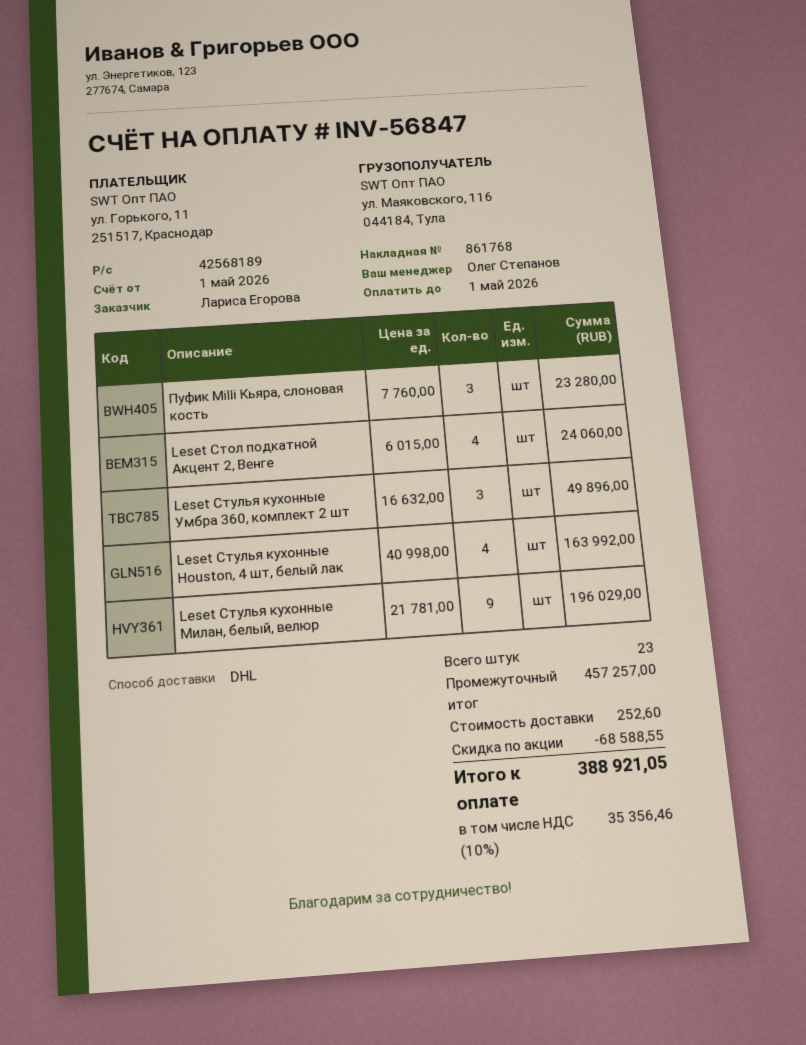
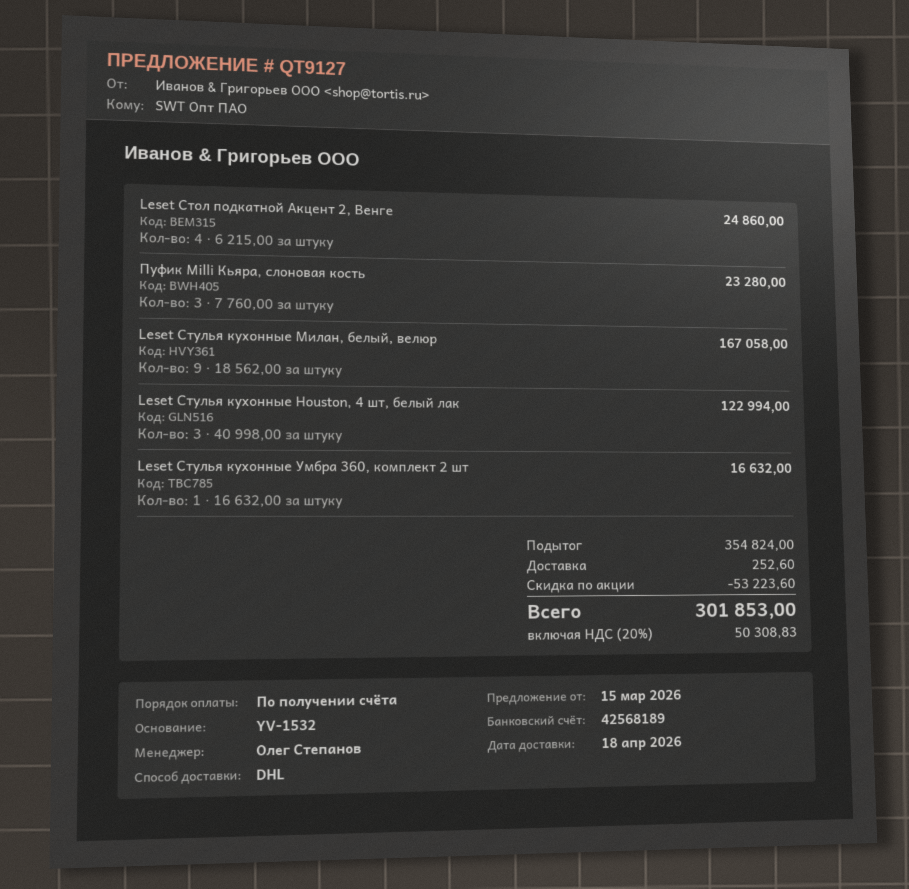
Leset Стол подкатной Акцент 2, Венге: 4 x 6015.00 = 24060.00 -> 4 x 6215.00 = 24860.00
Leset Стулья кухонные Умбра 360, комплект 2 шт: 3 x 16632.00 = 49896.00 -> 1 x 16632.00 = 16632.00
Leset Стулья кухонные Houston, 4 шт, белый лак: 4 x 40998.00 = 163992.00 -> 3 x 40998.00 = 122994.00
Leset Стулья кухонные Милан, белый, велюр: 9 x 21781.00 = 196029.00 -> 9 x 18562.00 = 167058.00
subtotal: 457257.00 -> 354824.00
discount: 68588.55 -> 53223.60
tax: 10% = 35356.46 -> 20% = 50308.83
total: 388921.05 -> 301853.00

